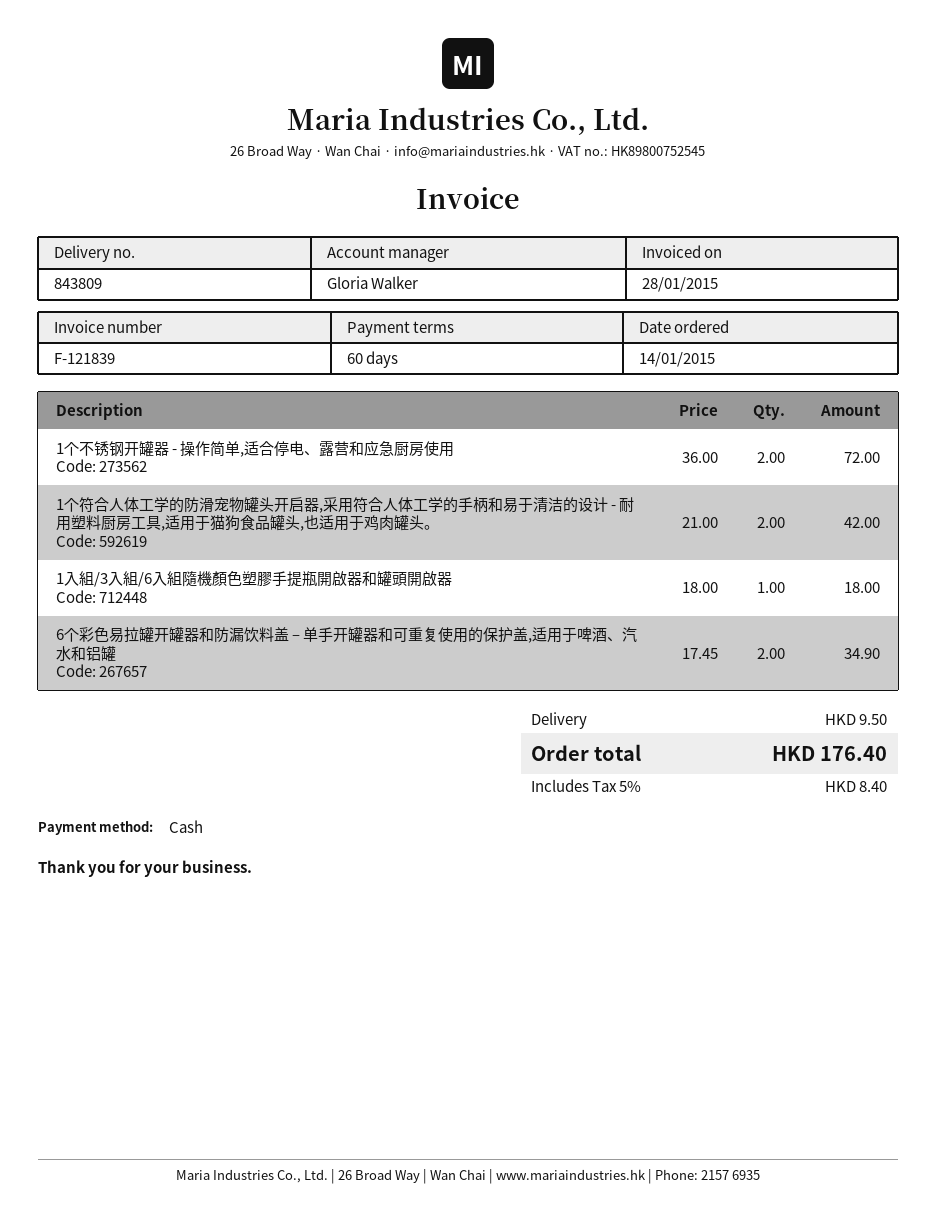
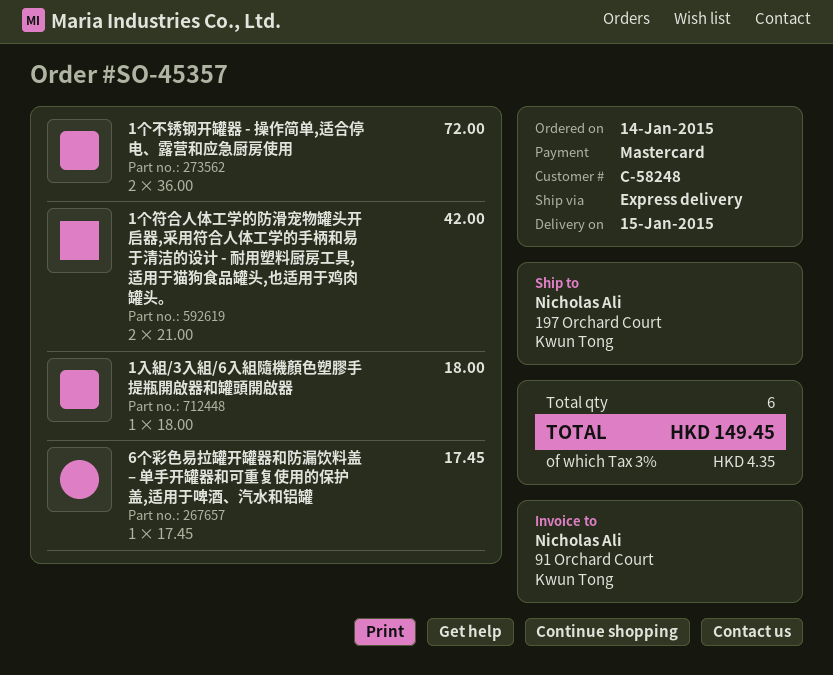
payment method: cash -> Mastercard
6个彩色易拉罐开罐器和防漏饮料盖 – 单手开罐器和可重复使用的保护盖,适用于啤酒、汽水和铝罐: 2 x 17.45 = 34.90 -> 1 x 17.45 = 17.45
shipping: 9.50 -> none
tax: 5% = 8.40 -> 3% = 4.35
total: 176.40 -> 149.45

